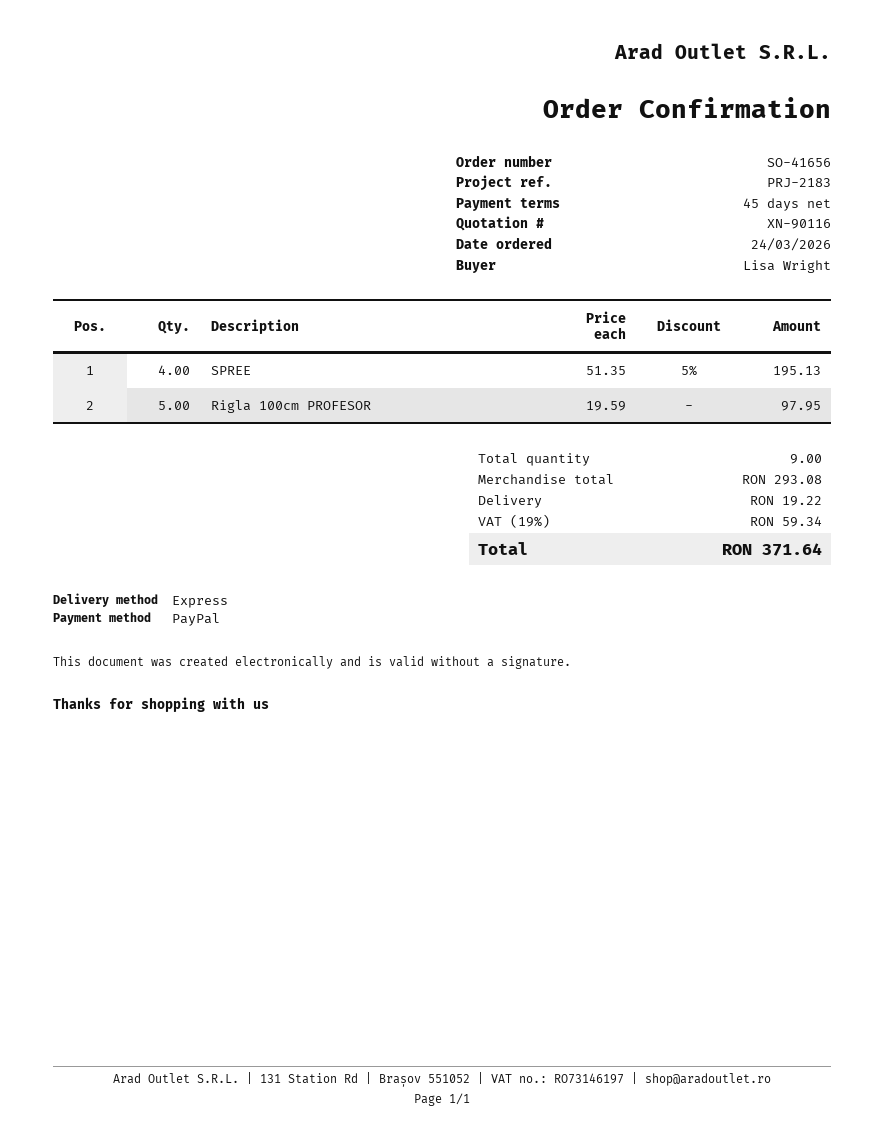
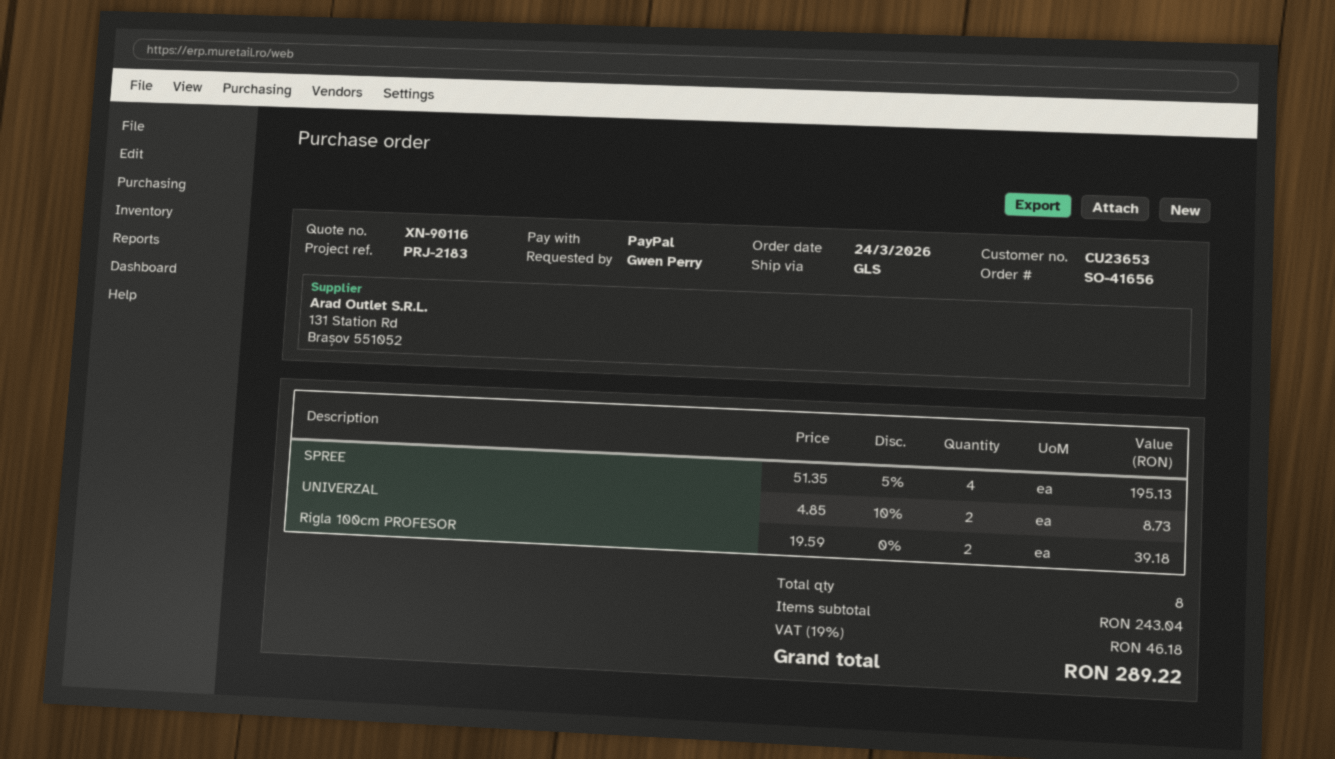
ordered by: Lisa Wright -> Gwen Perry
shipping method: express -> GLS
Rigla 100cm PROFESOR: 5 x 19.59 = 97.95 -> 2 x 19.59 = 39.18
UNIVERZAL: none -> 2 x 4.85 - 10% = 8.73
total quantity: 9 -> 8
subtotal: 293.08 -> 243.04
shipping: 19.22 -> none
tax: 19% = 59.34 -> 19% = 46.18
total: 371.64 -> 289.22

